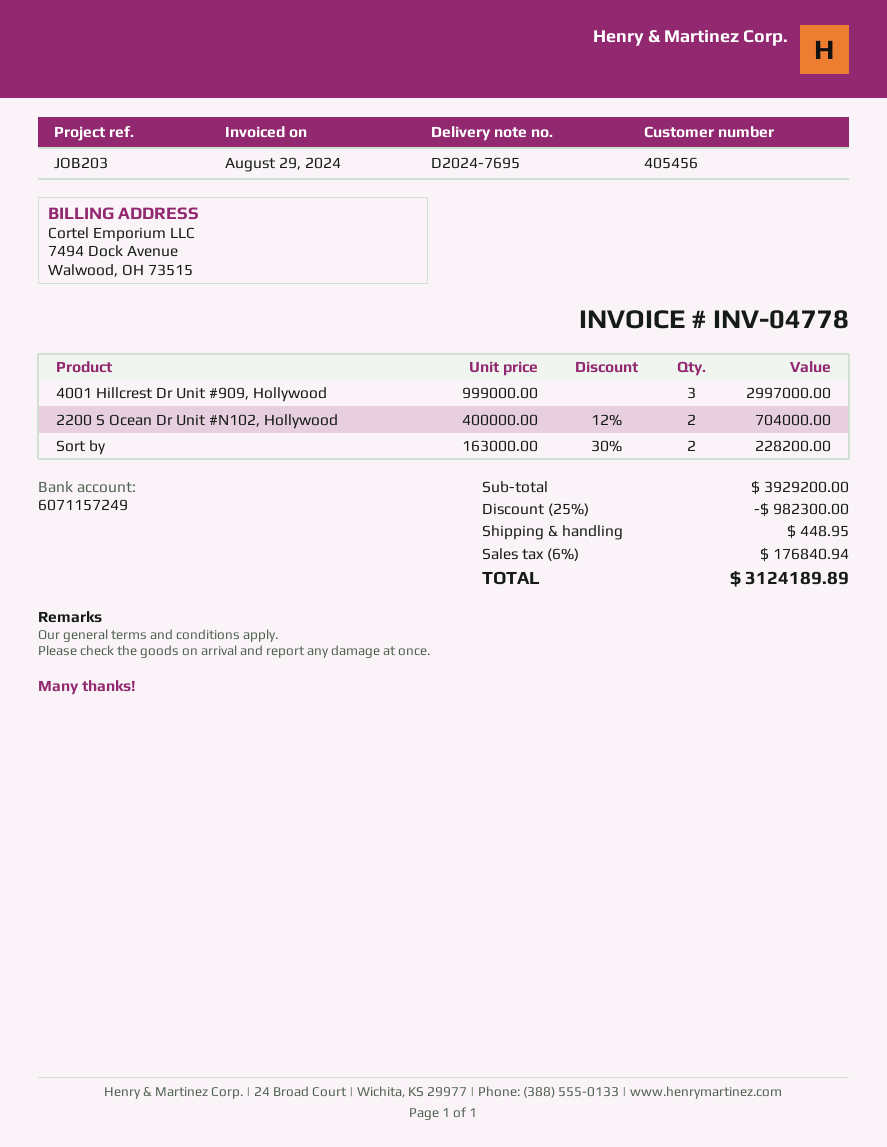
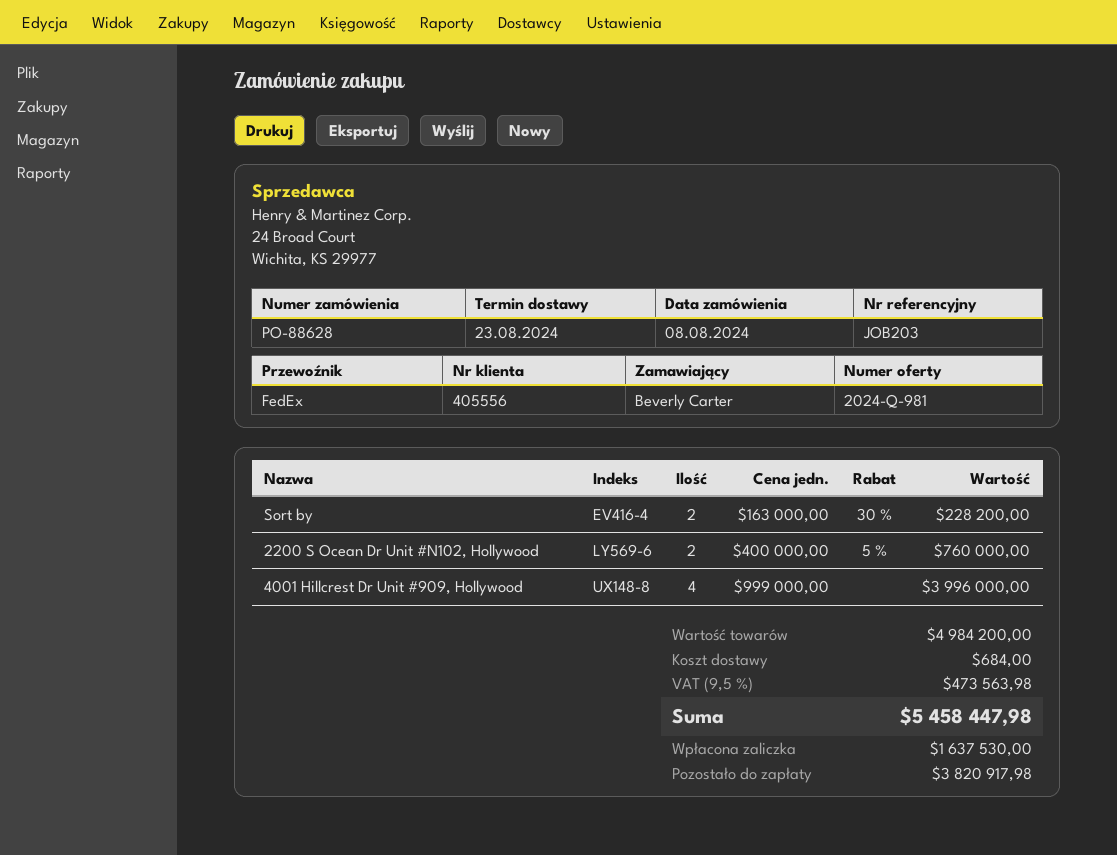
customer number: 405456 -> 405556
4001 Hillcrest Dr Unit #909, Hollywood: 3 x 999000.00 = 2997000.00 -> 4 x 999000.00 = 3996000.00
2200 S Ocean Dr Unit #N102, Hollywood: 2 x 400000.00 - 12% = 704000.00 -> 2 x 400000.00 - 5% = 760000.00
subtotal: 3929200.00 -> 4984200.00
discount: 25% = 982300.00 -> none
shipping: 448.95 -> 684.00
tax: 6% = 176840.94 -> 9.5% = 473563.98
total: 3124189.89 -> 5458447.98

